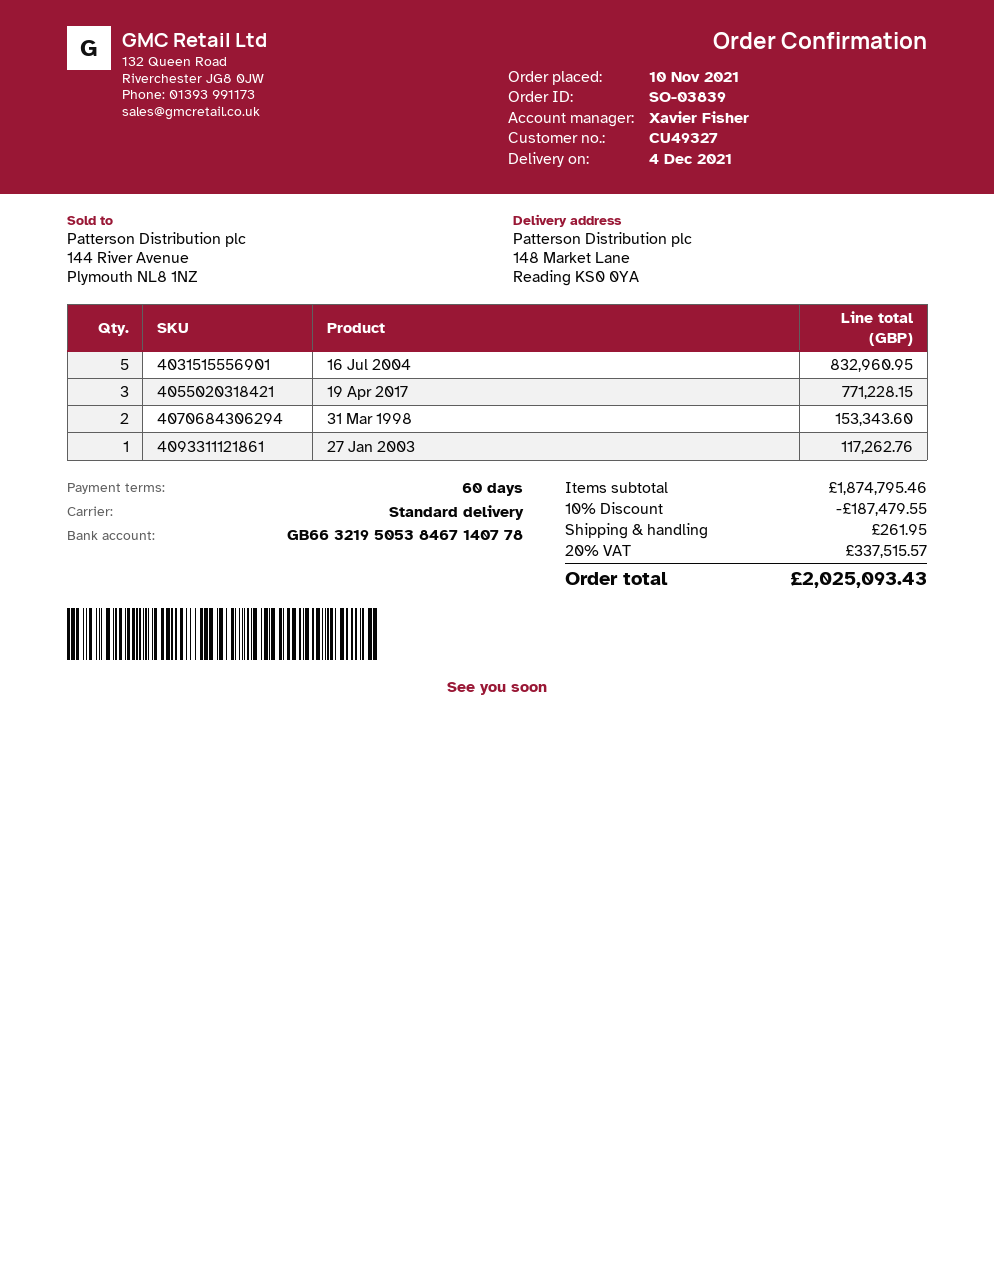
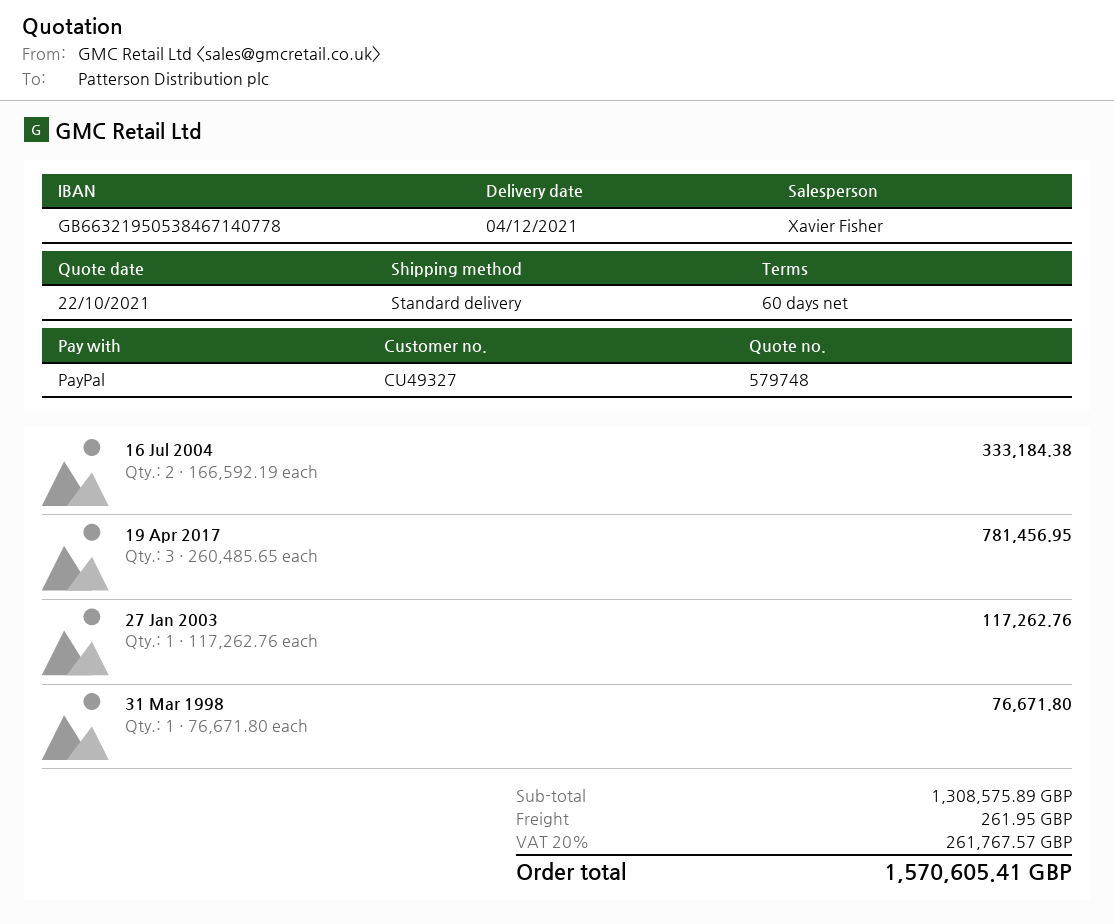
16 Jul 2004: 5 for 832960.95 -> 2 for 333184.38
19 Apr 2017: 3 for 771228.15 -> 3 for 781456.95
31 Mar 1998: 2 for 153343.60 -> 1 for 76671.80
subtotal: 1874795.46 -> 1308575.89
discount: 10% = 187479.55 -> none
tax: 20% = 337515.57 -> 20% = 261767.57
total: 2025093.43 -> 1570605.41

